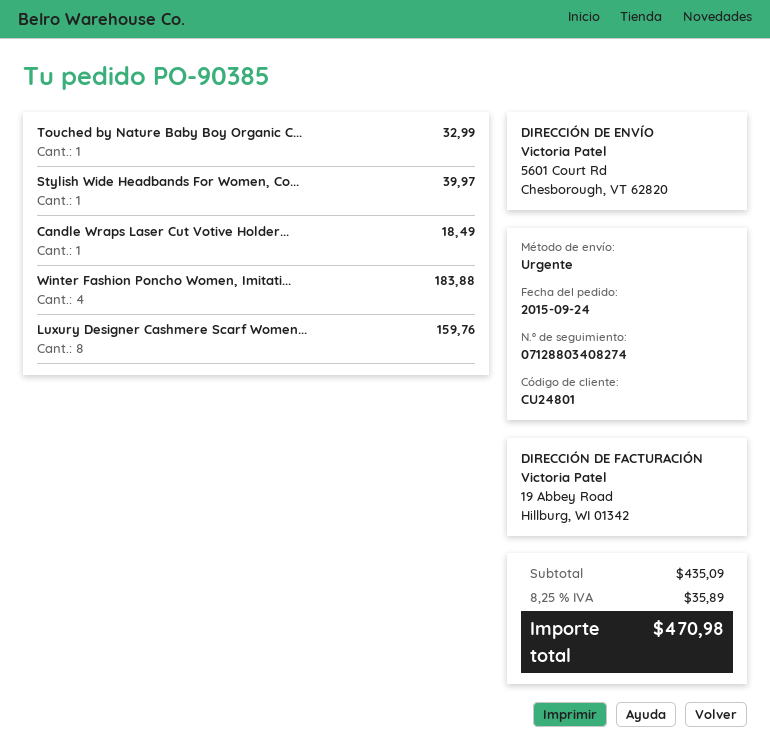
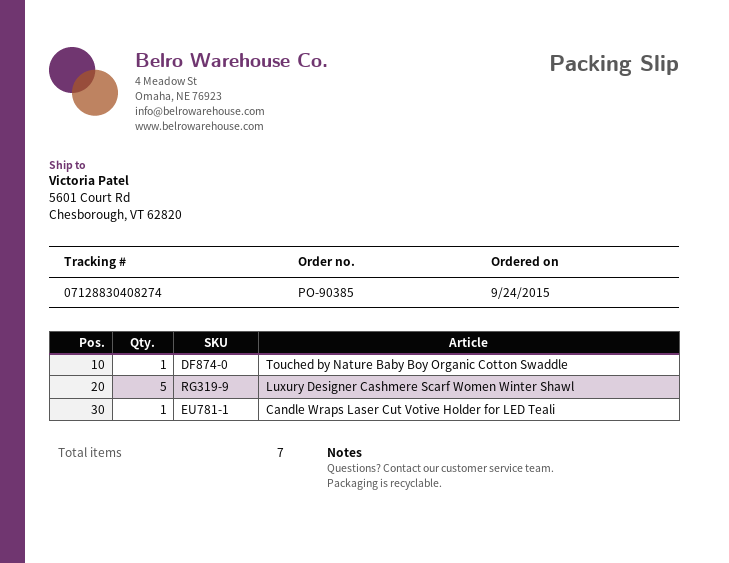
tracking number: 07128803408274 -> 07128830408274
Stylish Wide Headbands For Women, Co...: 1 -> none
Winter Fashion Poncho Women, Imitati...: 4 -> none
Luxury Designer Cashmere Scarf Women...: 8 -> 5

